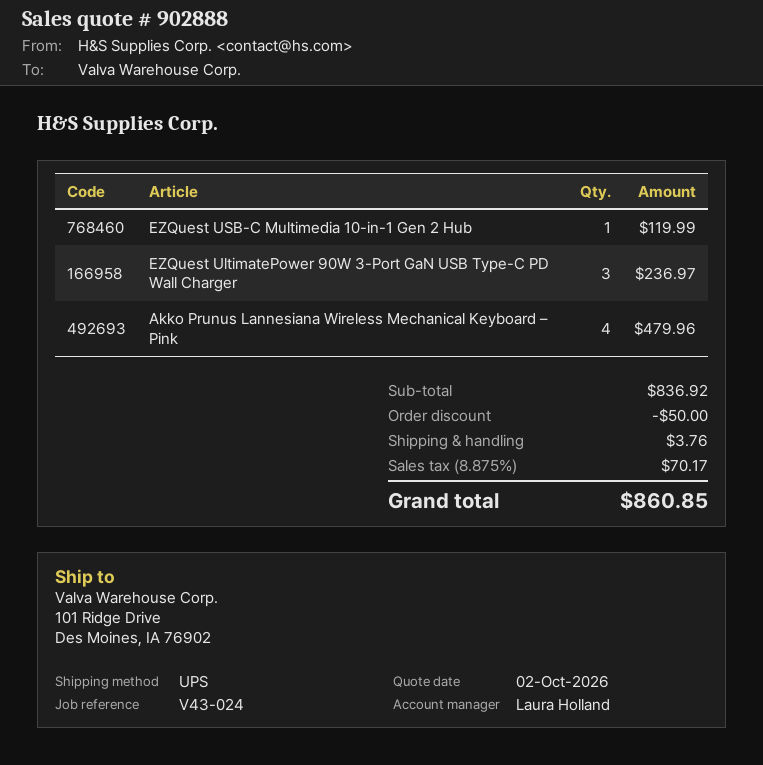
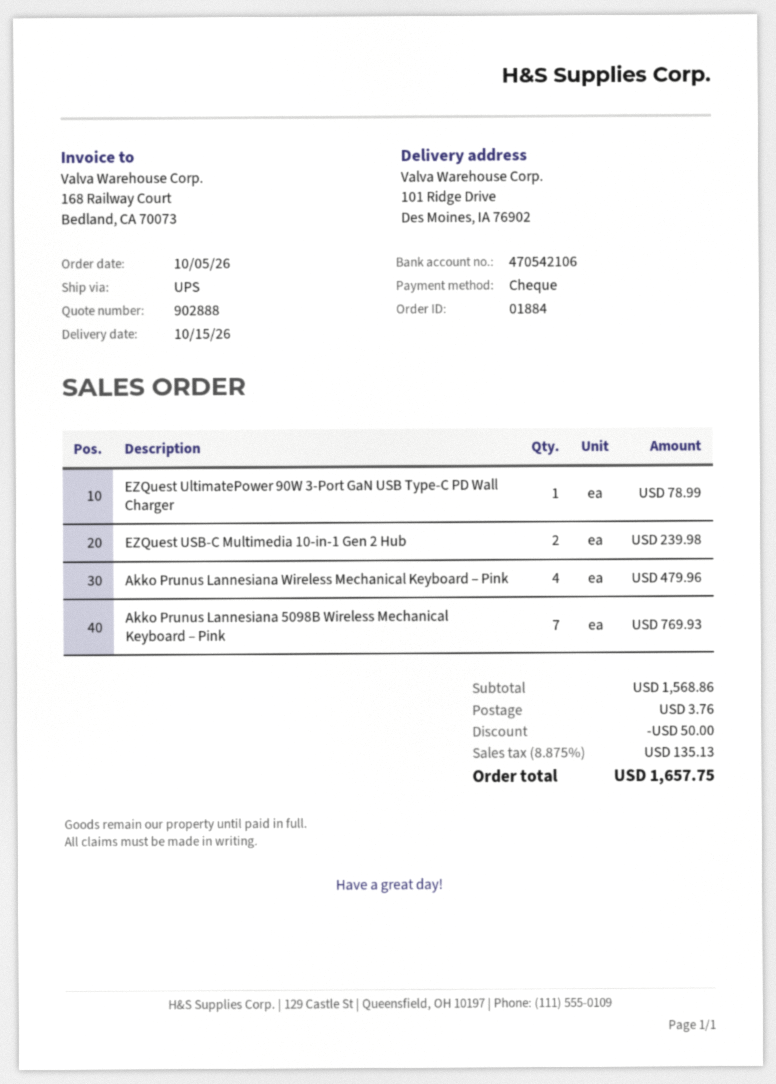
EZQuest USB-C Multimedia 10-in-1 Gen 2 Hub: 1 for 119.99 -> 2 for 239.98
EZQuest UltimatePower 90W 3-Port GaN USB Type-C PD Wall Charger: 3 for 236.97 -> 1 for 78.99
Akko Prunus Lannesiana 5098B Wireless Mechanical Keyboard – Pink: none -> 7 for 769.93
subtotal: 836.92 -> 1568.86
tax: 8.875% = 70.17 -> 8.875% = 135.13
total: 860.85 -> 1657.75

